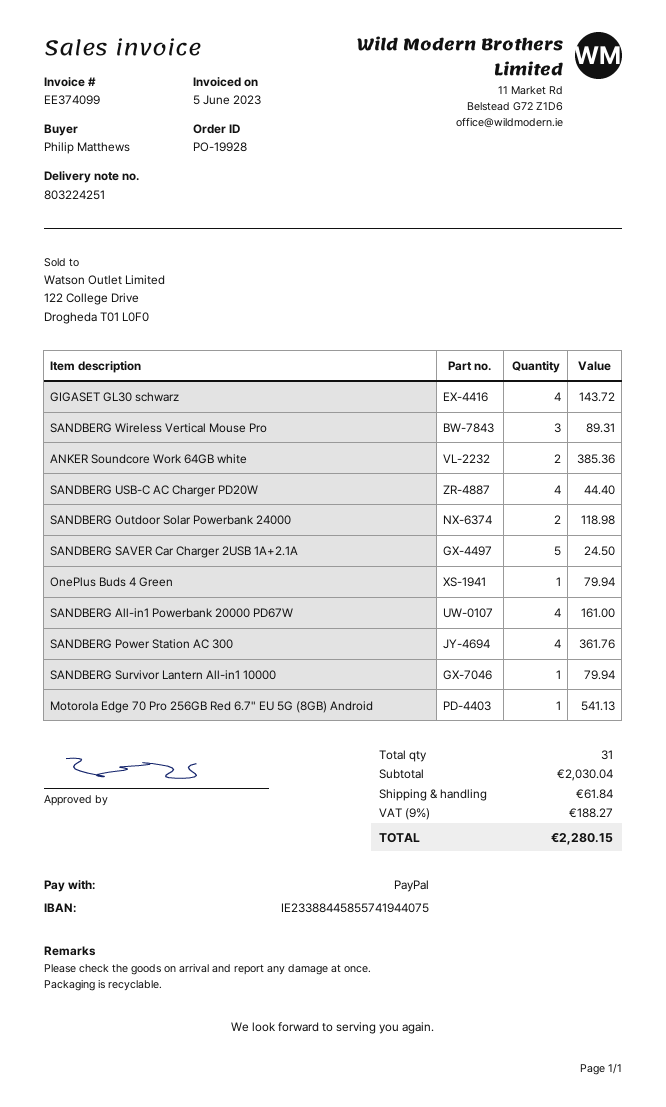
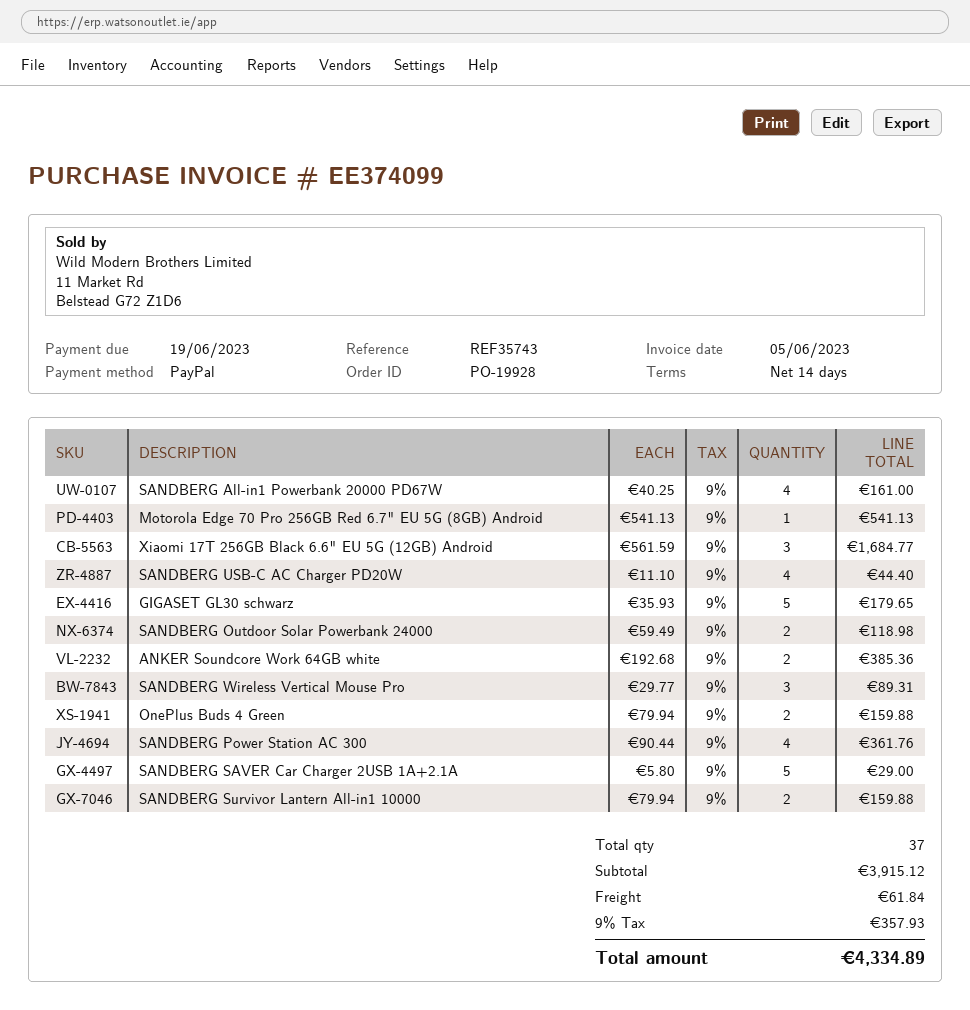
GIGASET GL30 schwarz: 4 for 143.72 -> 5 for 179.65
SANDBERG SAVER Car Charger 2USB 1A+2.1A: 5 for 24.50 -> 5 for 29.00
OnePlus Buds 4 Green: 1 for 79.94 -> 2 for 159.88
SANDBERG Survivor Lantern All-in1 10000: 1 for 79.94 -> 2 for 159.88
Xiaomi 17T 256GB Black 6.6" EU 5G (12GB) Android: none -> 3 for 1684.77
total quantity: 31 -> 37
subtotal: 2030.04 -> 3915.12
tax: 9% = 188.27 -> 9% = 357.93
total: 2280.15 -> 4334.89

